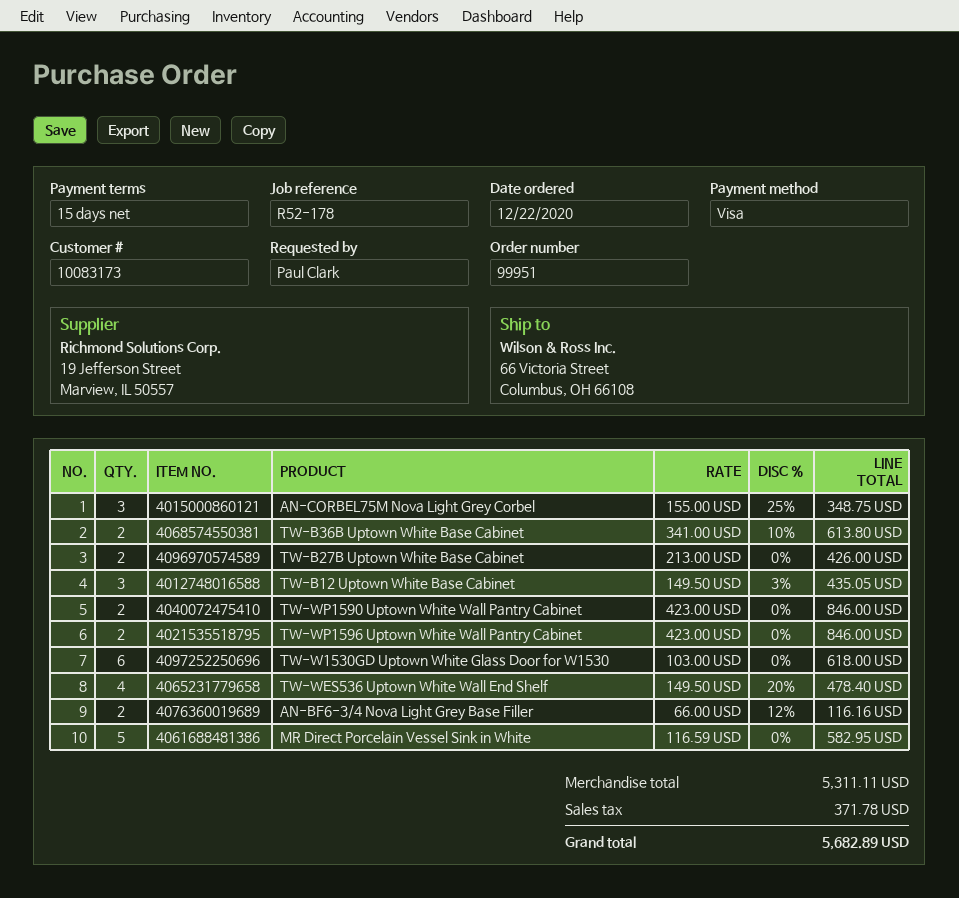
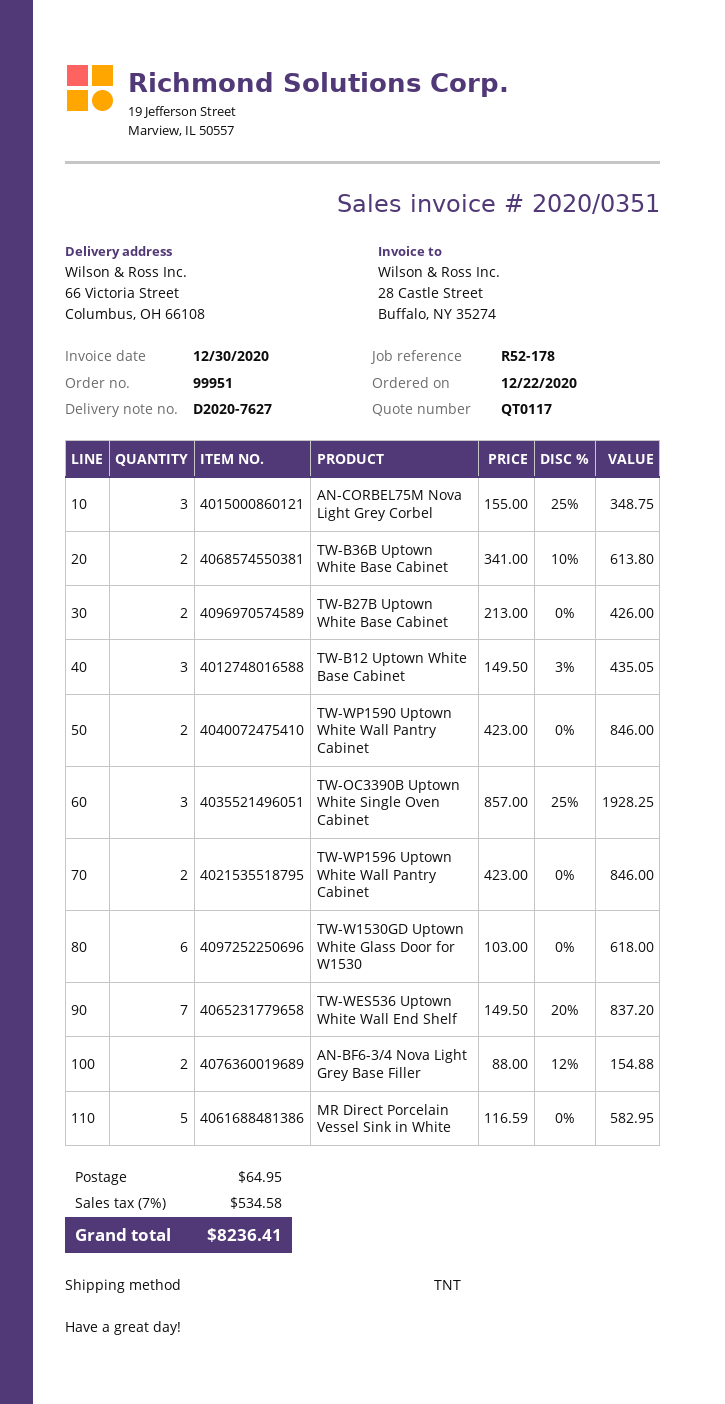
TW-WES536 Uptown White Wall End Shelf: 4 x 149.50 - 20% = 478.40 -> 7 x 149.50 - 20% = 837.20
AN-BF6-3/4 Nova Light Grey Base Filler: 2 x 66.00 - 12% = 116.16 -> 2 x 88.00 - 12% = 154.88
TW-OC3390B Uptown White Single Oven Cabinet: none -> 3 x 857.00 - 25% = 1928.25
shipping: none -> 64.95
tax: 371.78 -> 534.58
total: 5682.89 -> 8236.41

